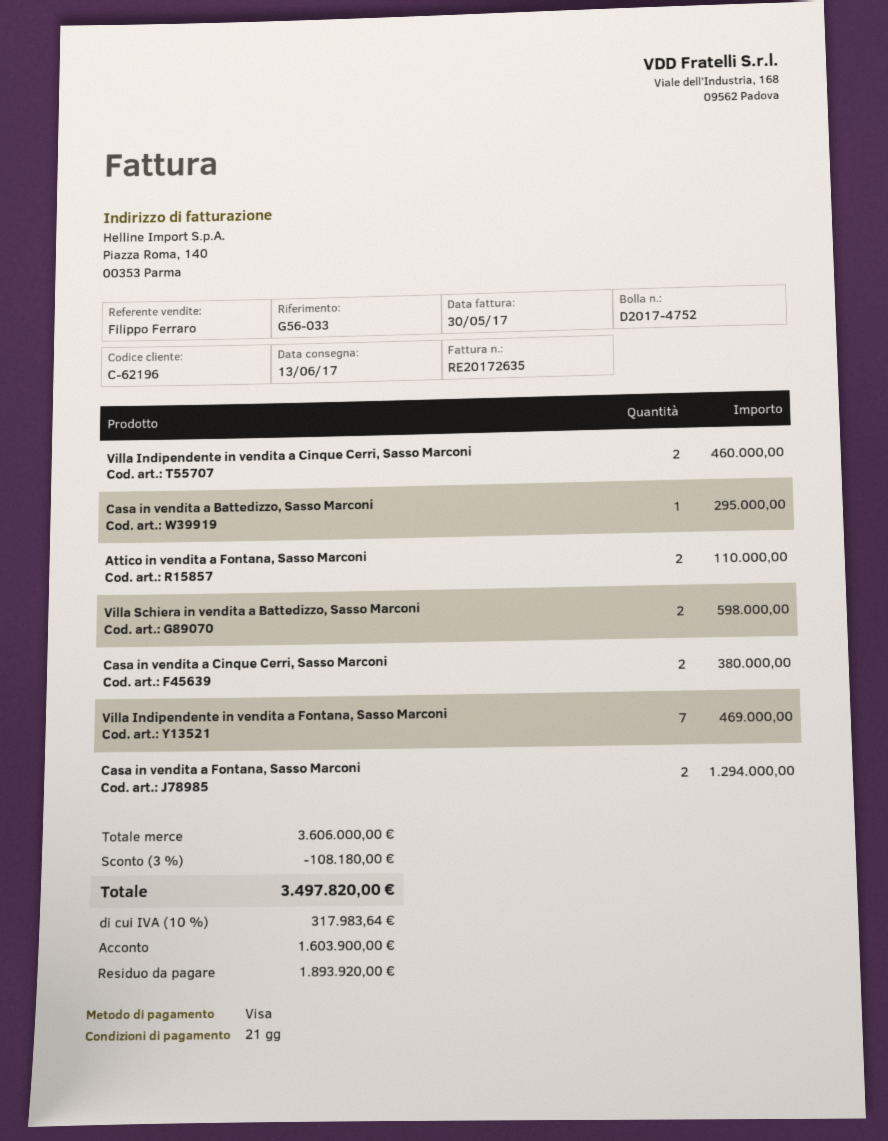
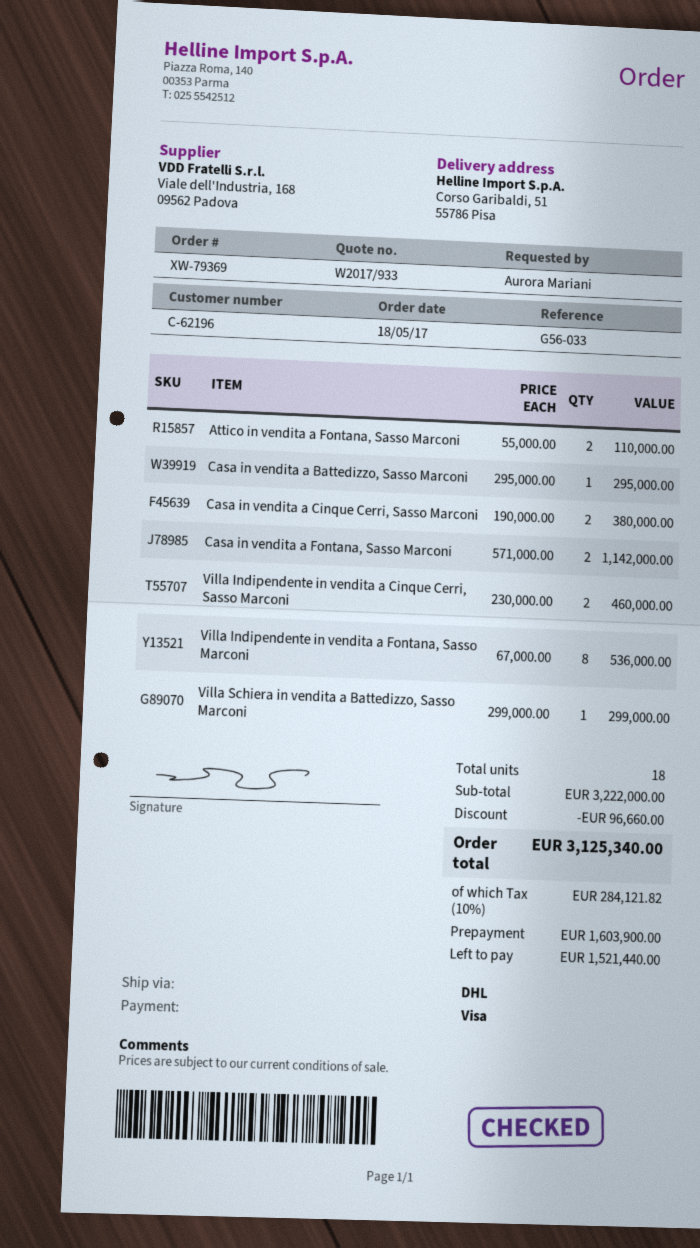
Villa Schiera in vendita a Battedizzo, Sasso Marconi: 2 for 598000.00 -> 1 for 299000.00
Villa Indipendente in vendita a Fontana, Sasso Marconi: 7 for 469000.00 -> 8 for 536000.00
Casa in vendita a Fontana, Sasso Marconi: 2 for 1294000.00 -> 2 for 1142000.00
subtotal: 3606000.00 -> 3222000.00
discount: 108180.00 -> 96660.00
tax: 10% = 317983.64 -> 10% = 284121.82
total: 3497820.00 -> 3125340.00
balance: 1893920.00 -> 1521440.00

